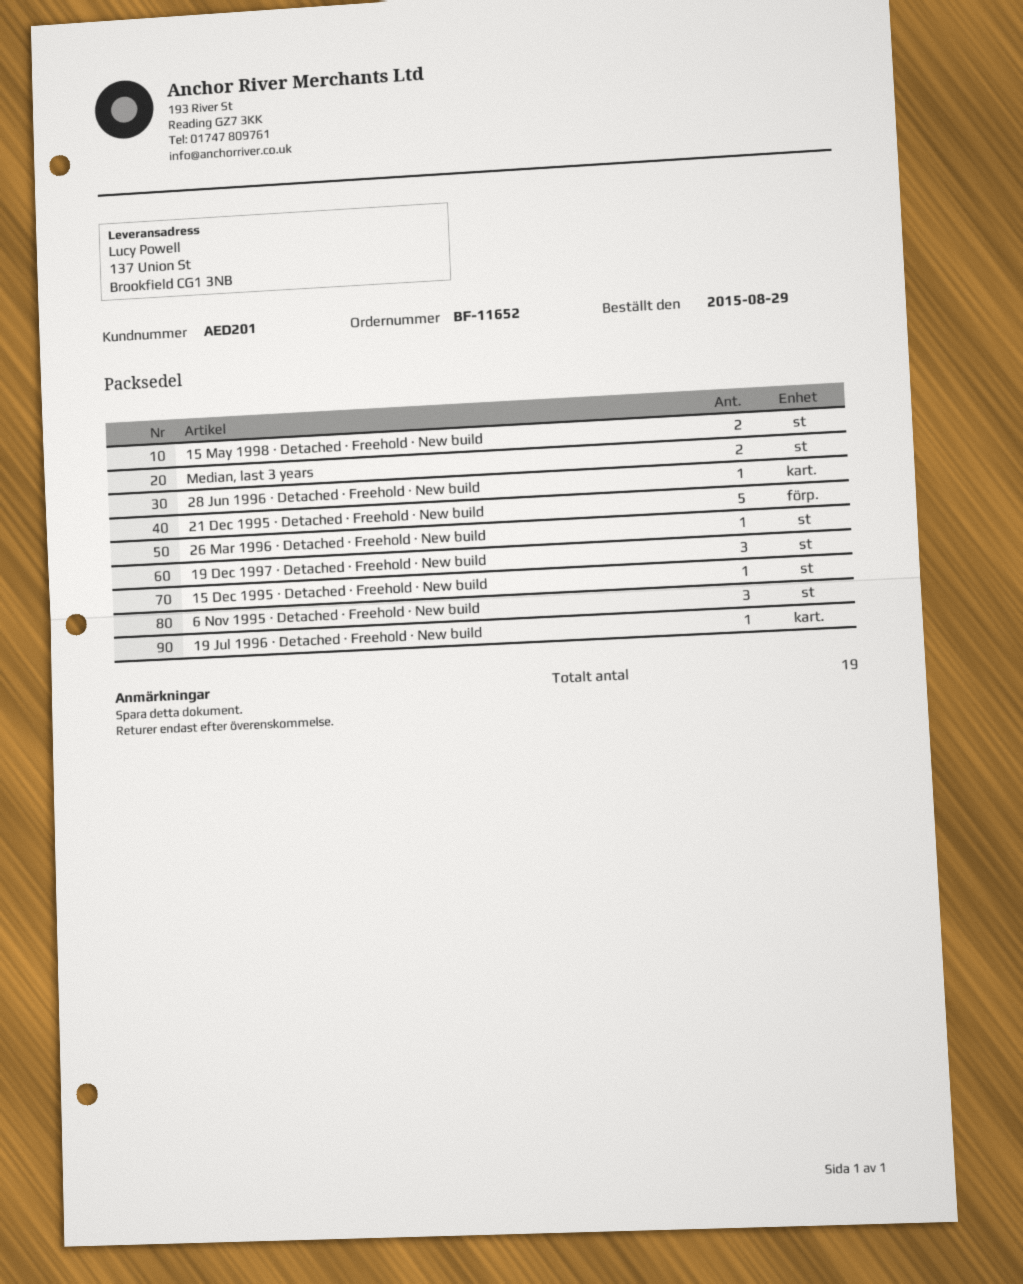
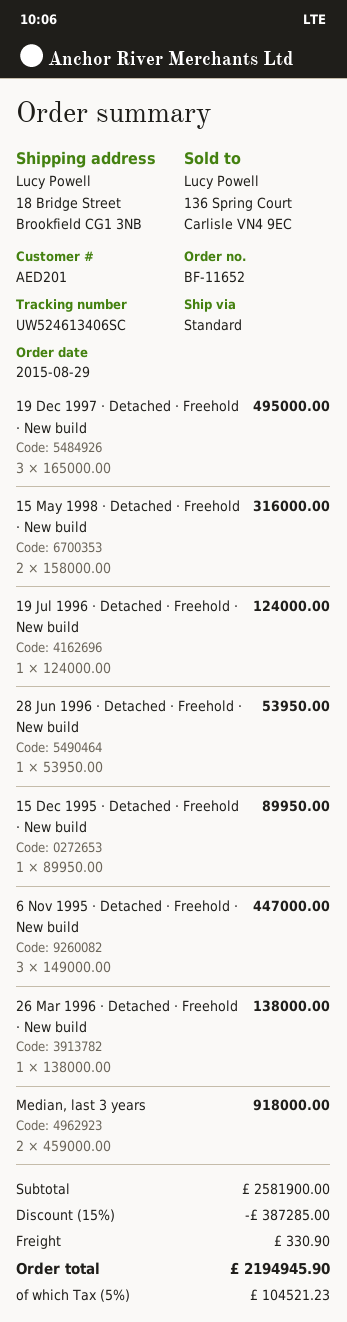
ship to: 137 Union St, Brookfield CG1 3NB -> 18 Bridge Street, Brookfield CG1 3NB
21 Dec 1995 · Detached · Freehold · New build: 5 -> none

